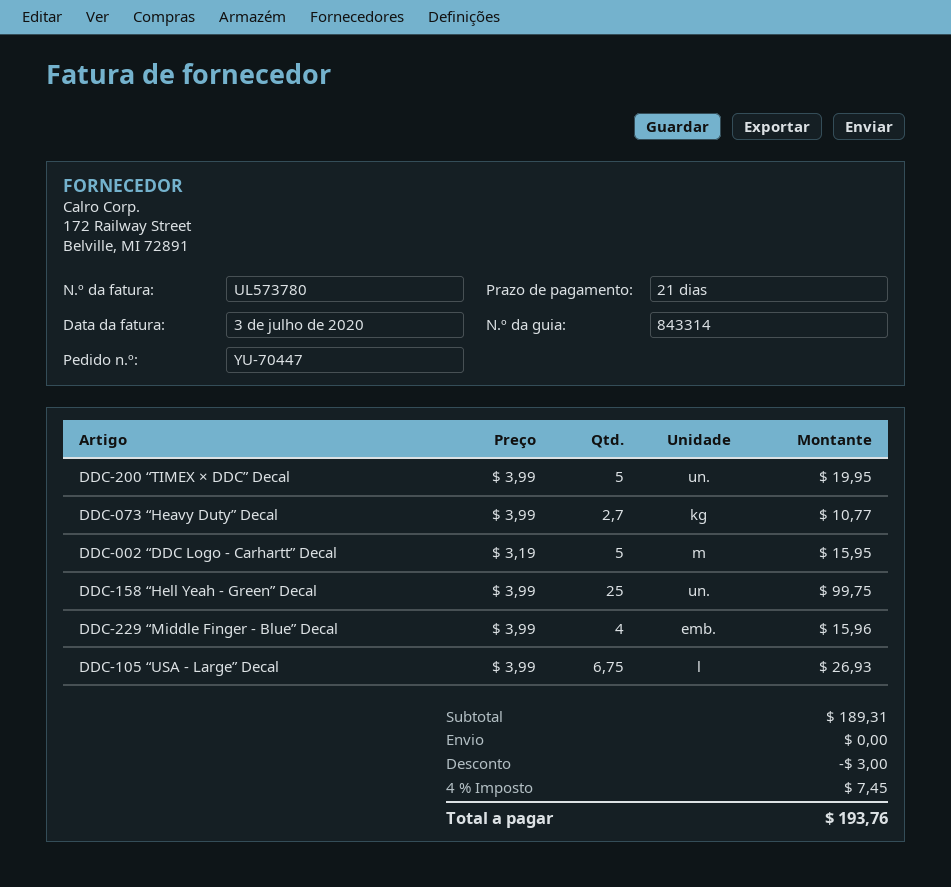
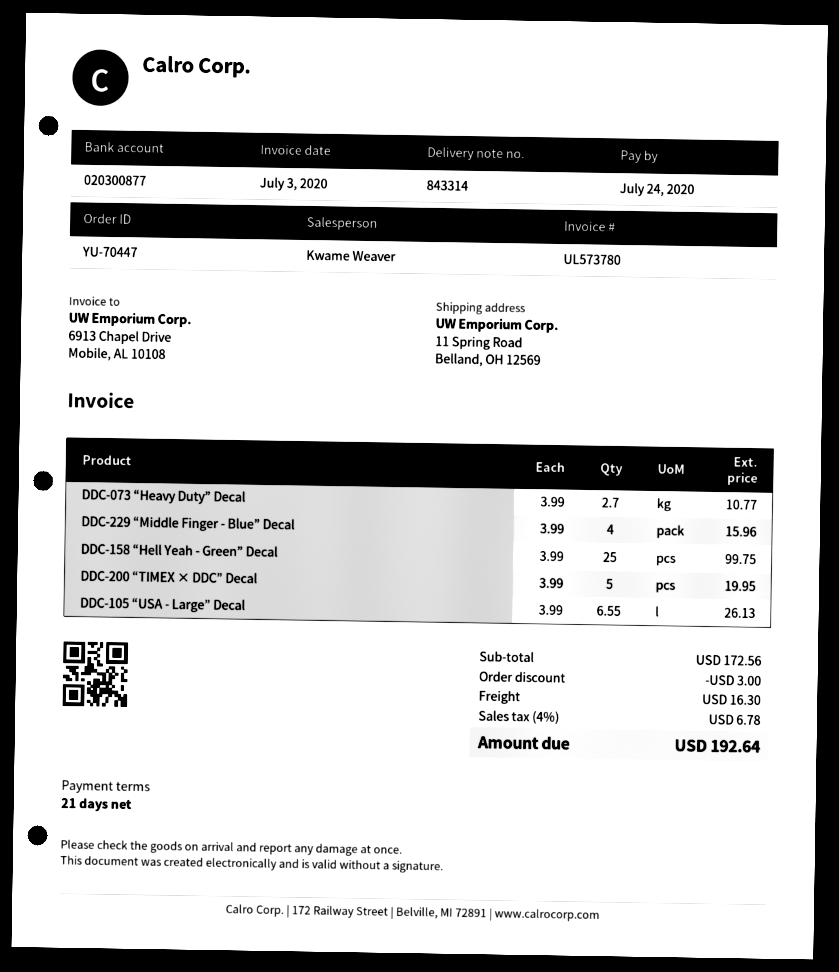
DDC-002 “DDC Logo - Carhartt” Decal: 5 x 3.19 = 15.95 -> none
DDC-105 “USA - Large” Decal: 6.75 x 3.99 = 26.93 -> 6.55 x 3.99 = 26.13
subtotal: 189.31 -> 172.56
shipping: 0.00 -> 16.30
tax: 4% = 7.45 -> 4% = 6.78
total: 193.76 -> 192.64

